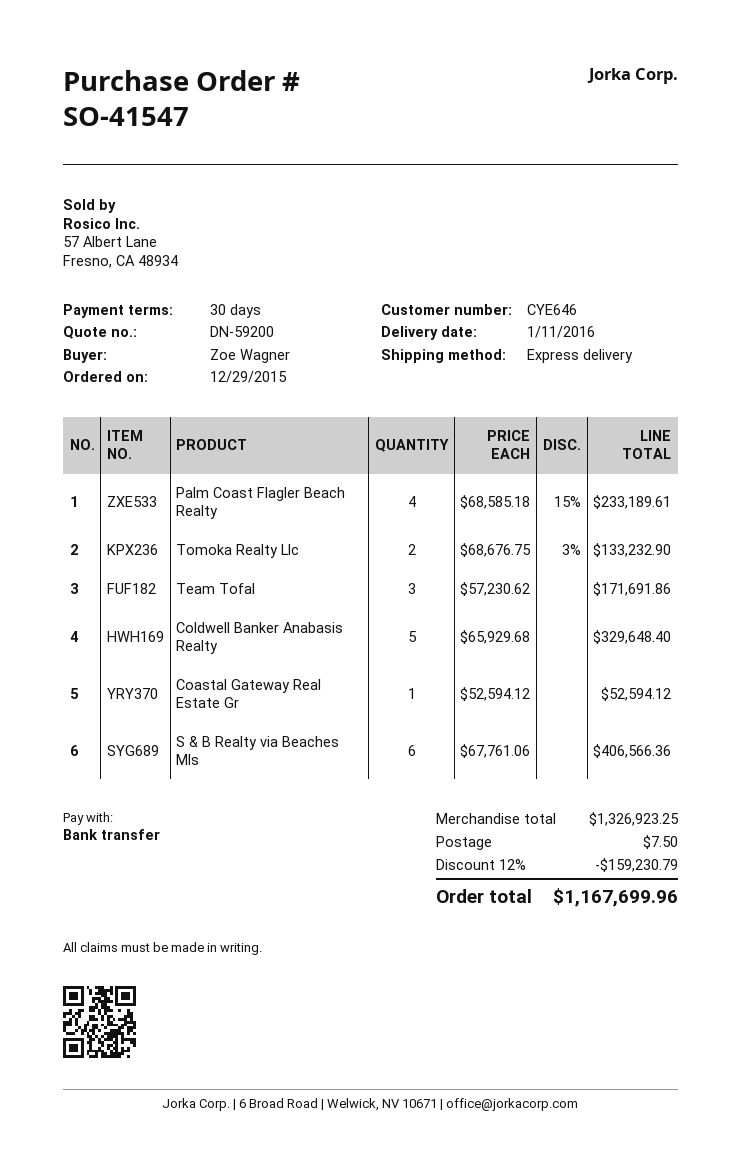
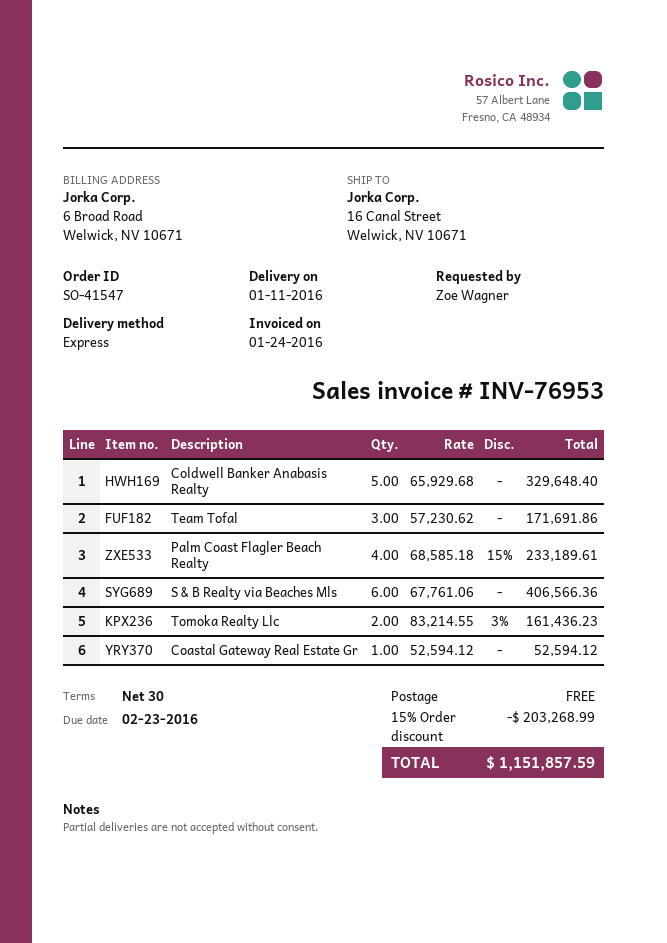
Tomoka Realty Llc: 2 x 68676.75 - 3% = 133232.90 -> 2 x 83214.55 - 3% = 161436.23
discount: 12% = 159230.79 -> 15% = 203268.99
shipping: 7.50 -> 0.00
total: 1167699.96 -> 1151857.59

